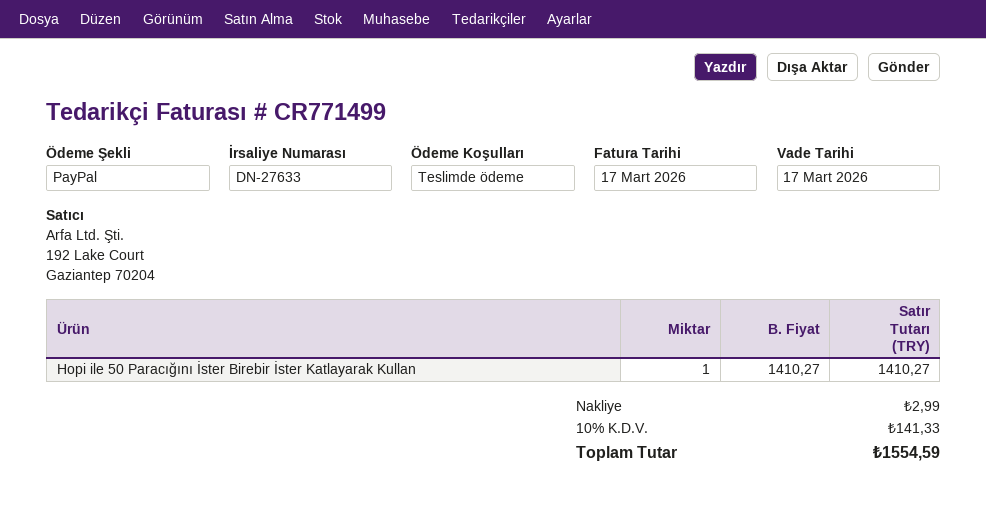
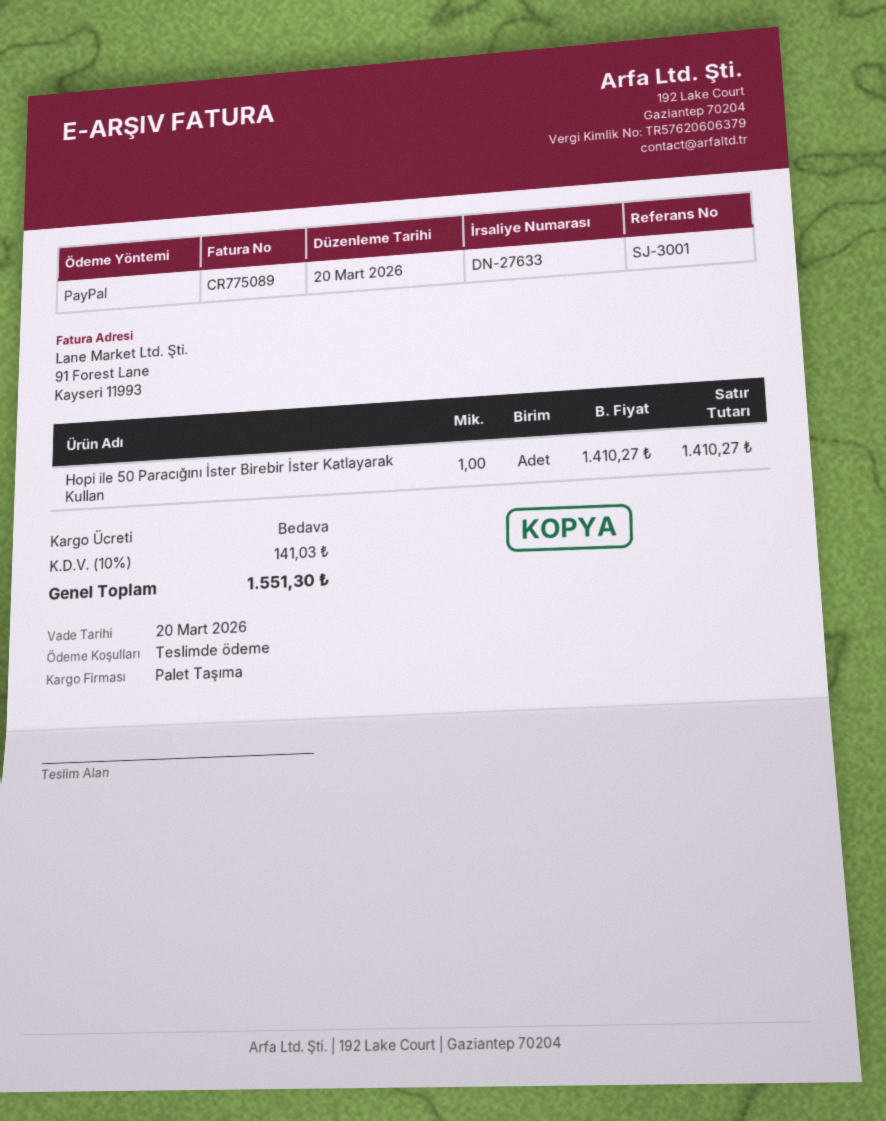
invoice number: CR771499 -> CR775089
invoice date: 2026-03-17 -> 2026-03-20
due date: 2026-03-17 -> 2026-03-20
shipping: 2.99 -> 0.00
tax: 10% = 141.33 -> 10% = 141.03
total: 1554.59 -> 1551.30

